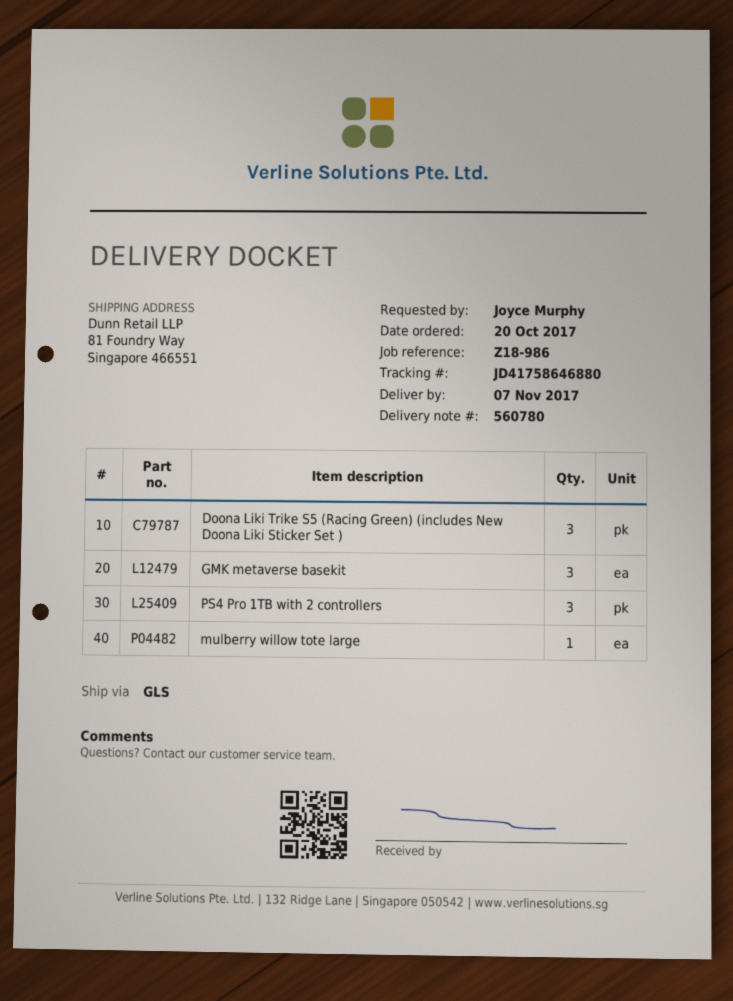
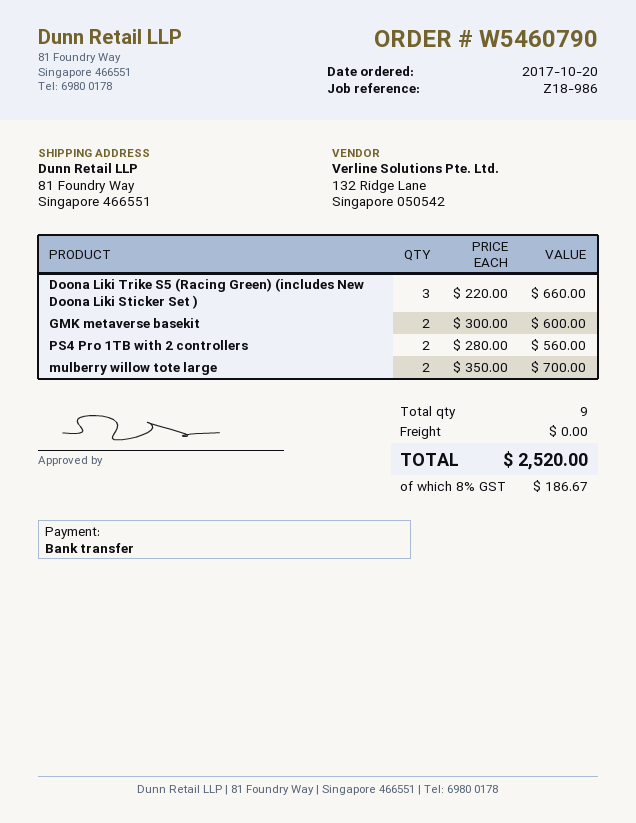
GMK metaverse basekit: 3 -> 2
PS4 Pro 1TB with 2 controllers: 3 -> 2
mulberry willow tote large: 1 -> 2

